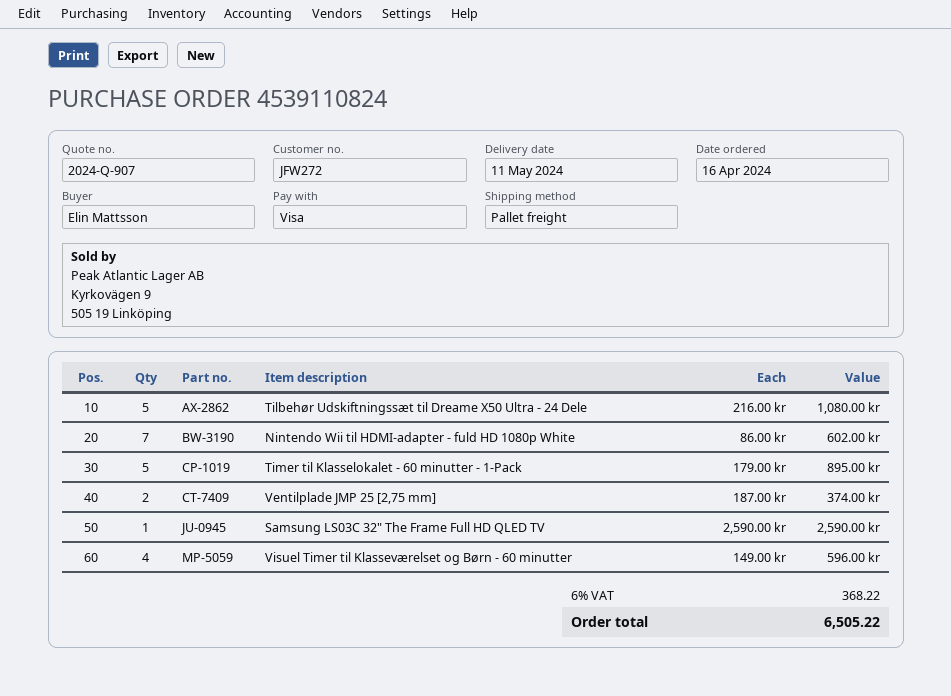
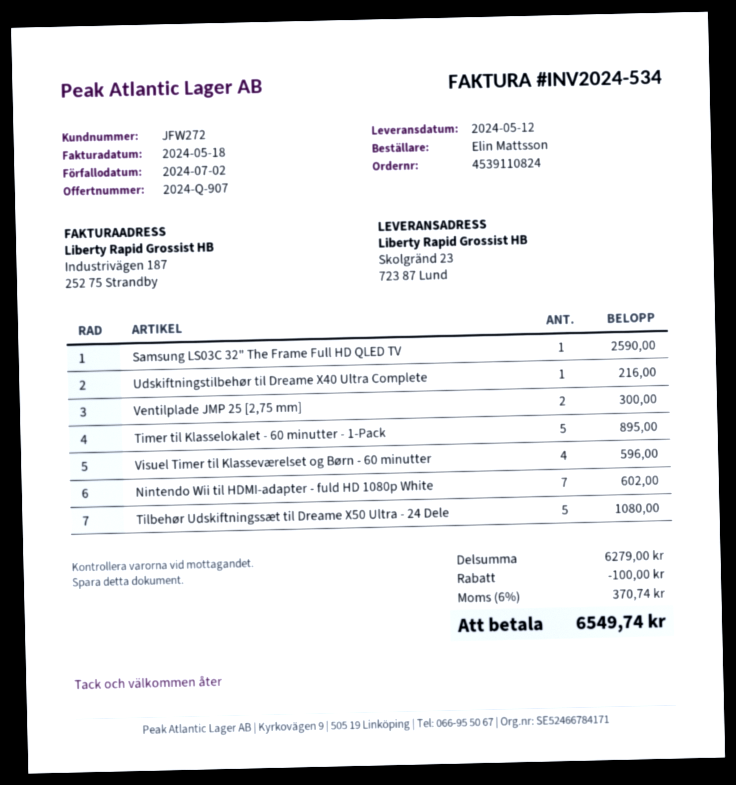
delivery date: 2024-05-11 -> 2024-05-12
Ventilplade JMP 25 [2,75 mm]: 2 for 374.00 -> 2 for 300.00
Udskiftningstilbehør til Dreame X40 Ultra Complete: none -> 1 for 216.00
discount: none -> 100.00
tax: 6% = 368.22 -> 6% = 370.74
total: 6505.22 -> 6549.74

